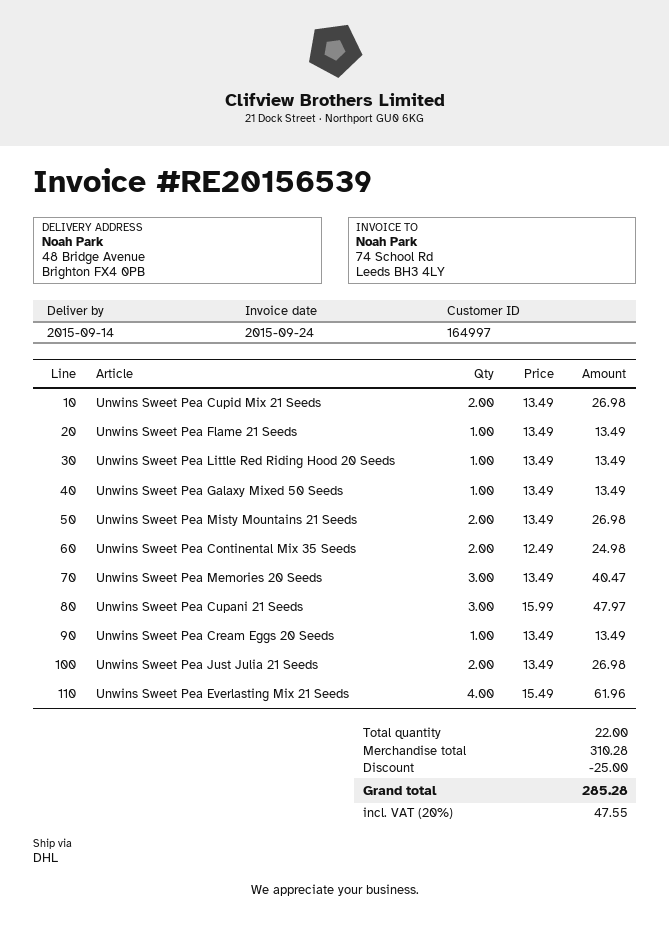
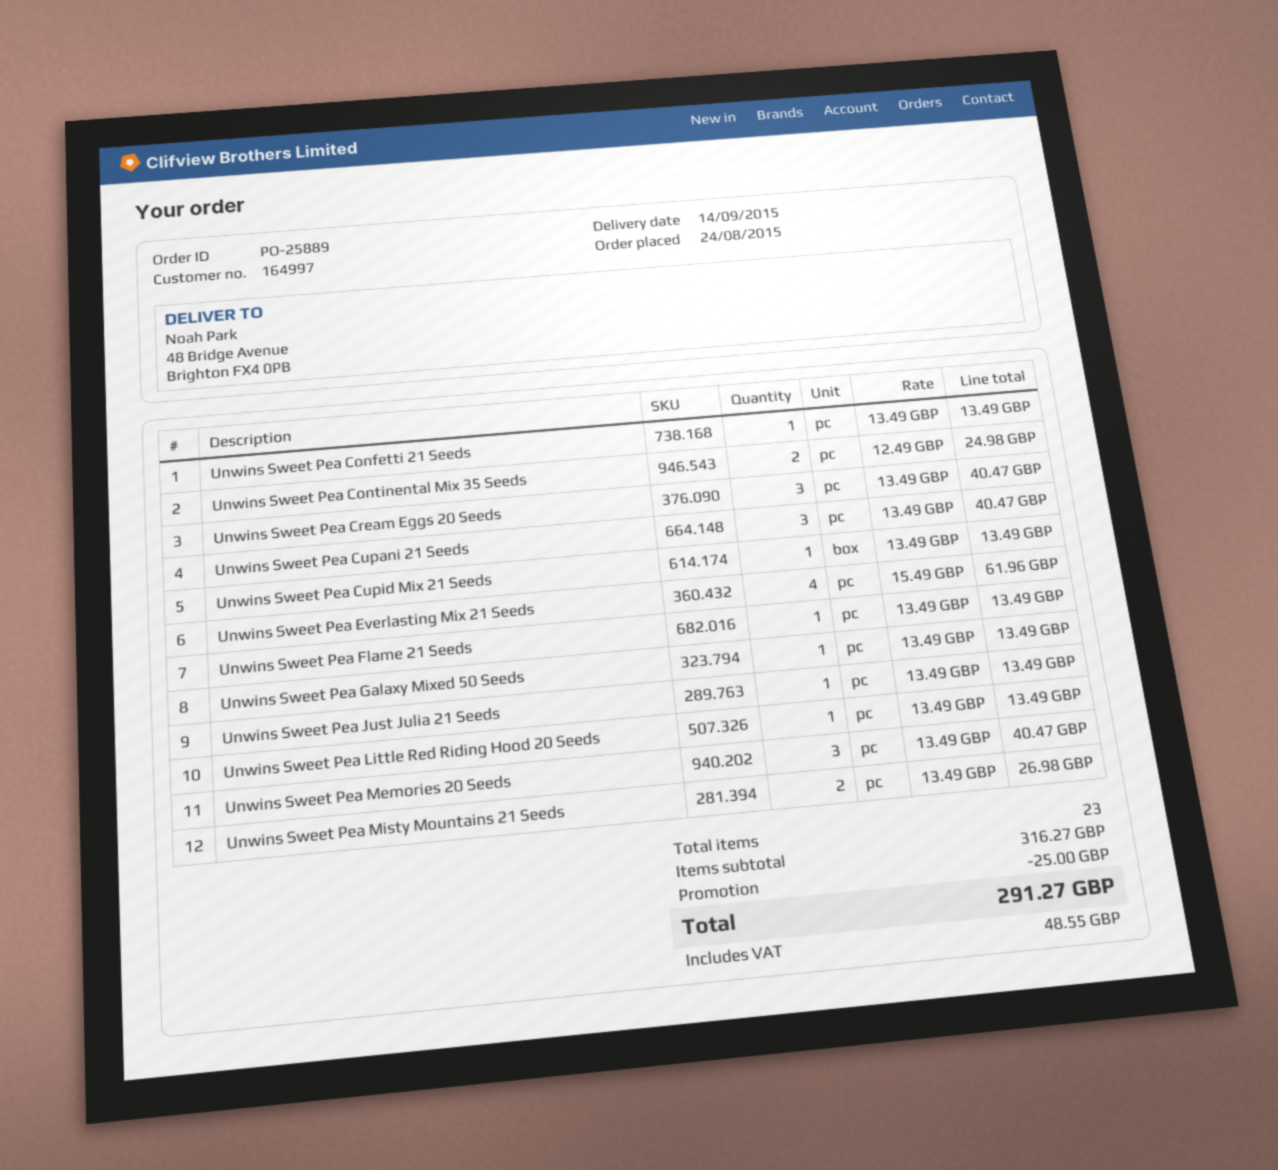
Unwins Sweet Pea Cupid Mix 21 Seeds: 2 x 13.49 = 26.98 -> 1 x 13.49 = 13.49
Unwins Sweet Pea Cupani 21 Seeds: 3 x 15.99 = 47.97 -> 3 x 13.49 = 40.47
Unwins Sweet Pea Cream Eggs 20 Seeds: 1 x 13.49 = 13.49 -> 3 x 13.49 = 40.47
Unwins Sweet Pea Just Julia 21 Seeds: 2 x 13.49 = 26.98 -> 1 x 13.49 = 13.49
Unwins Sweet Pea Confetti 21 Seeds: none -> 1 x 13.49 = 13.49
total quantity: 22 -> 23
subtotal: 310.28 -> 316.27
tax: 47.55 -> 48.55
total: 285.28 -> 291.27

